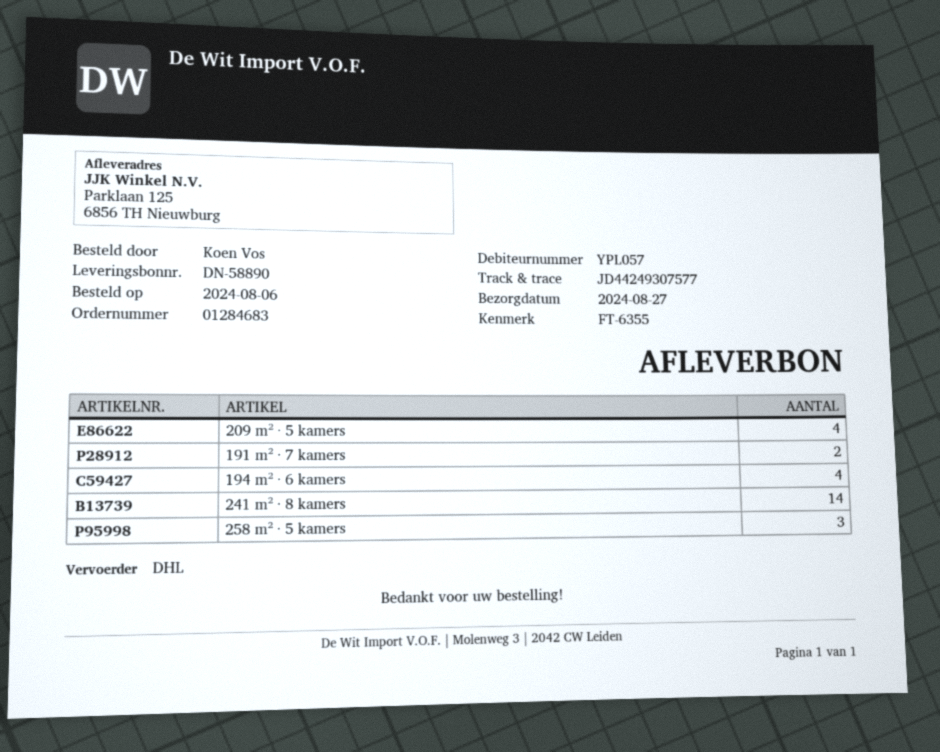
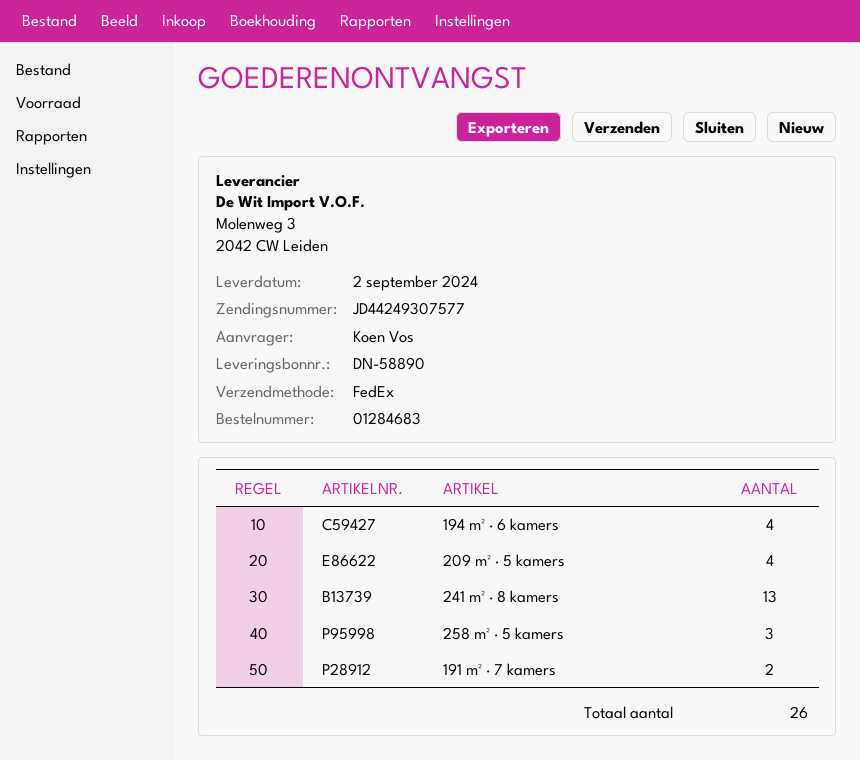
delivery date: 2024-08-27 -> 2024-09-02
shipping method: DHL -> FedEx
241 m² · 8 kamers: 14 -> 13

